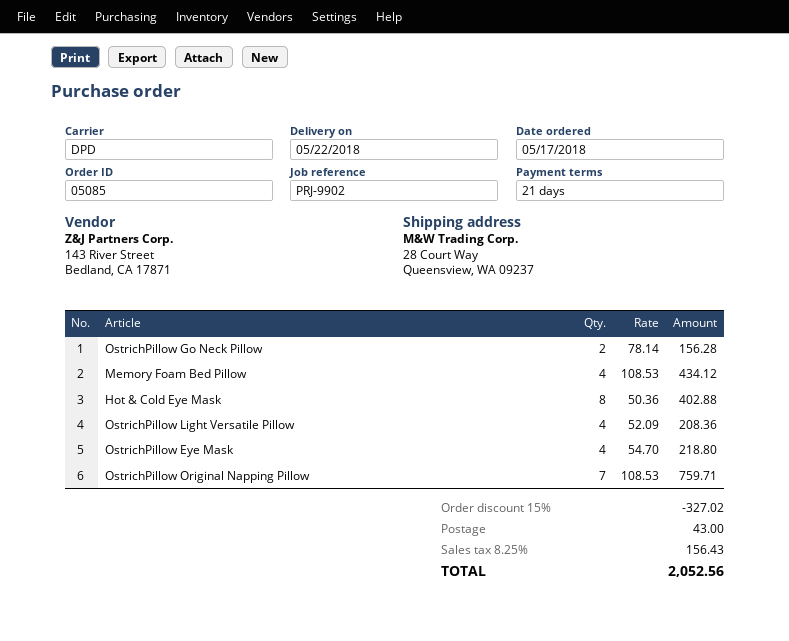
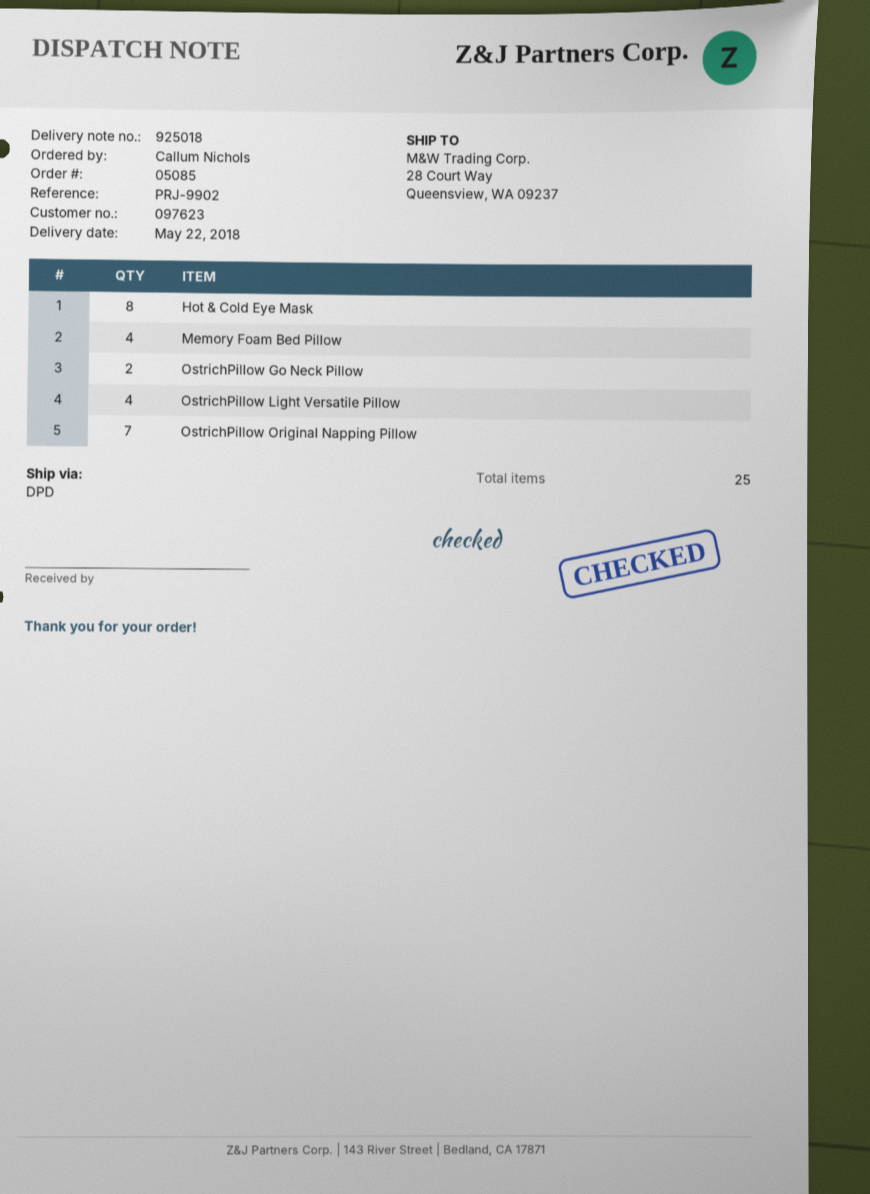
OstrichPillow Eye Mask: 4 -> none

